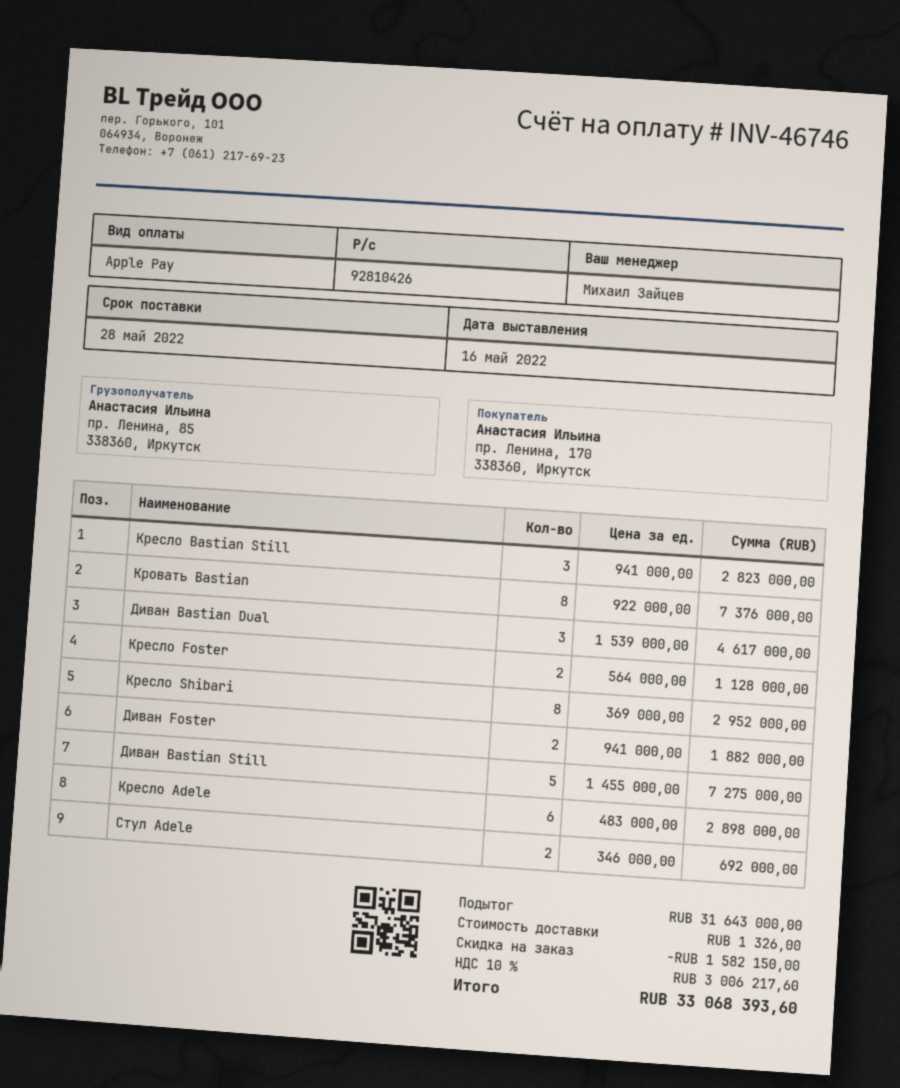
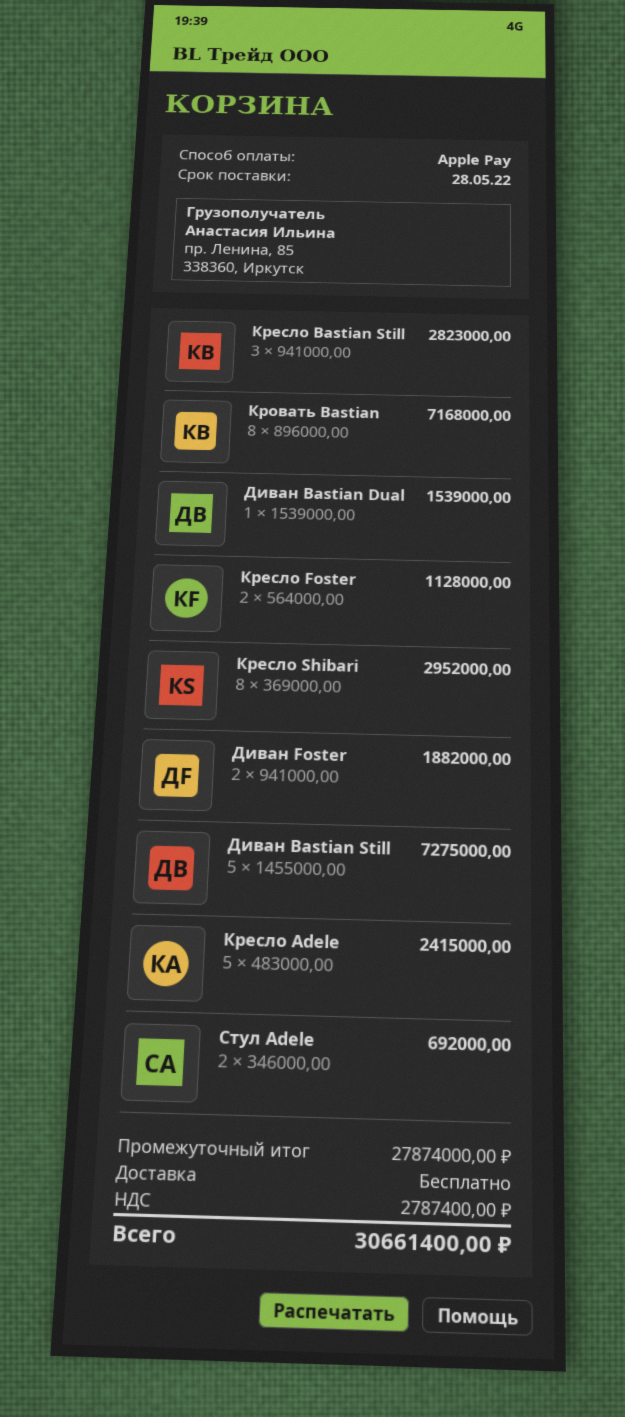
Кровать Bastian: 8 x 922000.00 = 7376000.00 -> 8 x 896000.00 = 7168000.00
Диван Bastian Dual: 3 x 1539000.00 = 4617000.00 -> 1 x 1539000.00 = 1539000.00
Кресло Adele: 6 x 483000.00 = 2898000.00 -> 5 x 483000.00 = 2415000.00
subtotal: 31643000.00 -> 27874000.00
discount: 1582150.00 -> none
shipping: 1326.00 -> 0.00
tax: 3006217.60 -> 2787400.00
total: 33068393.60 -> 30661400.00

